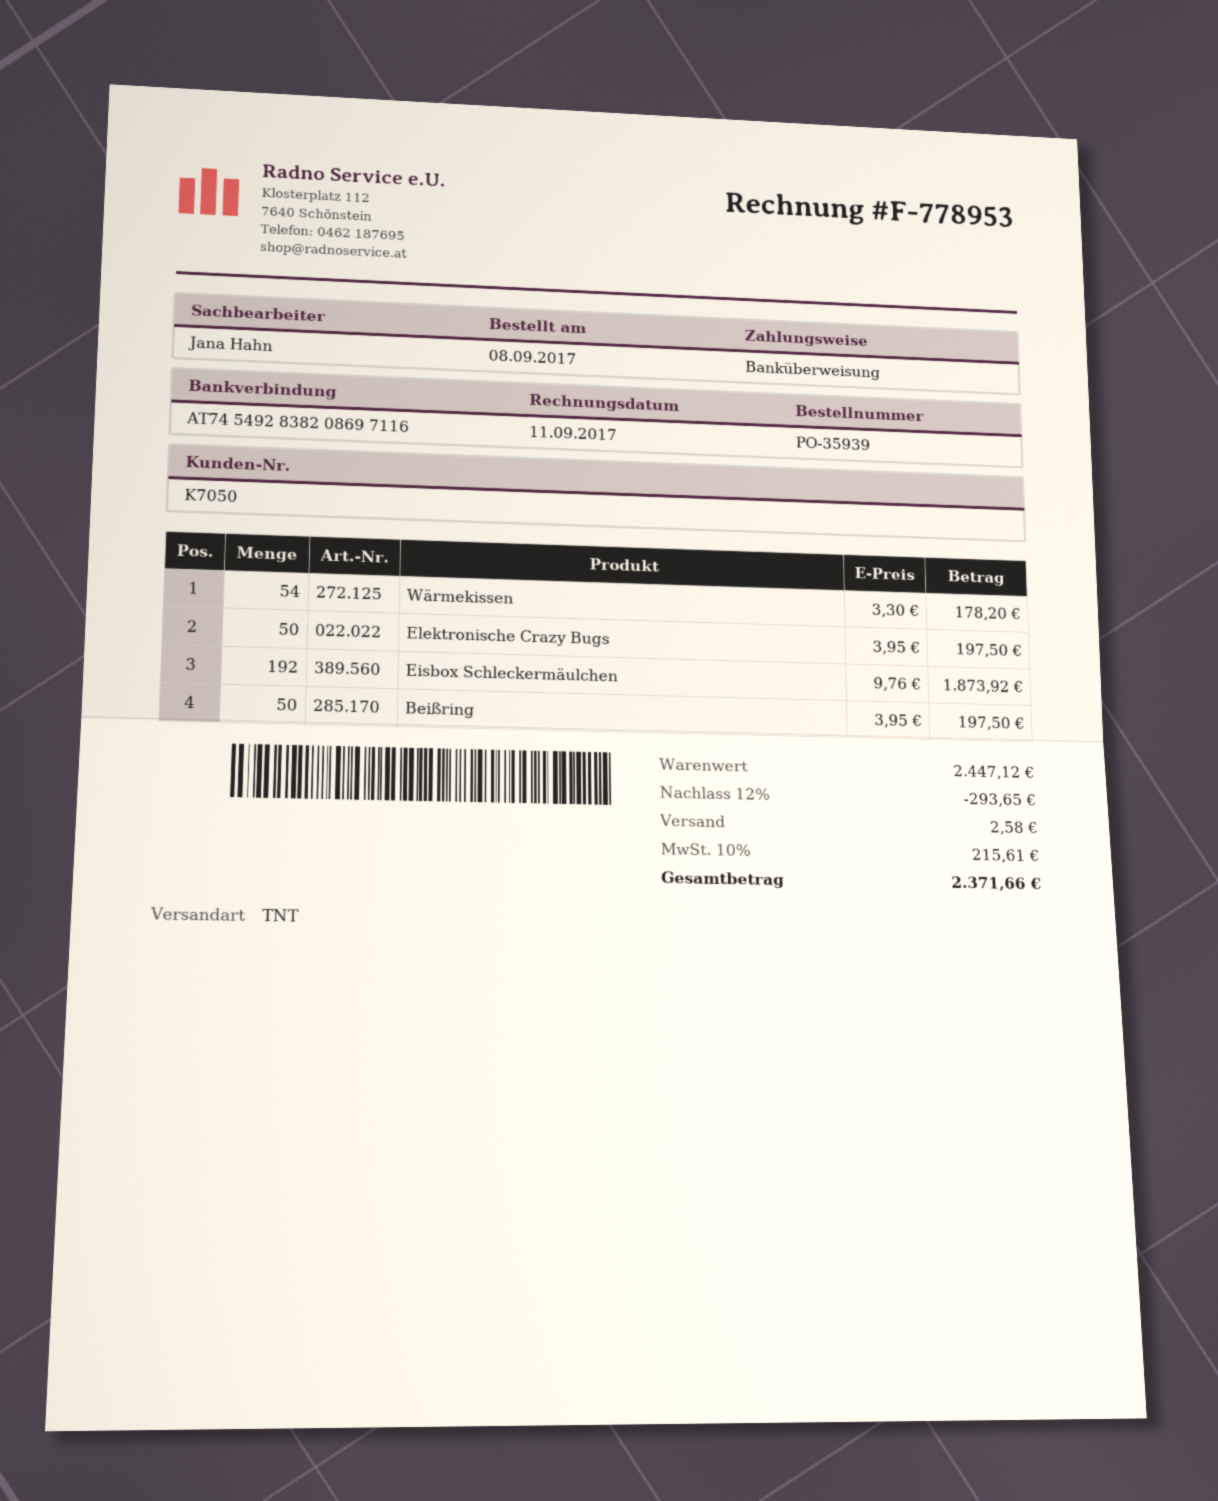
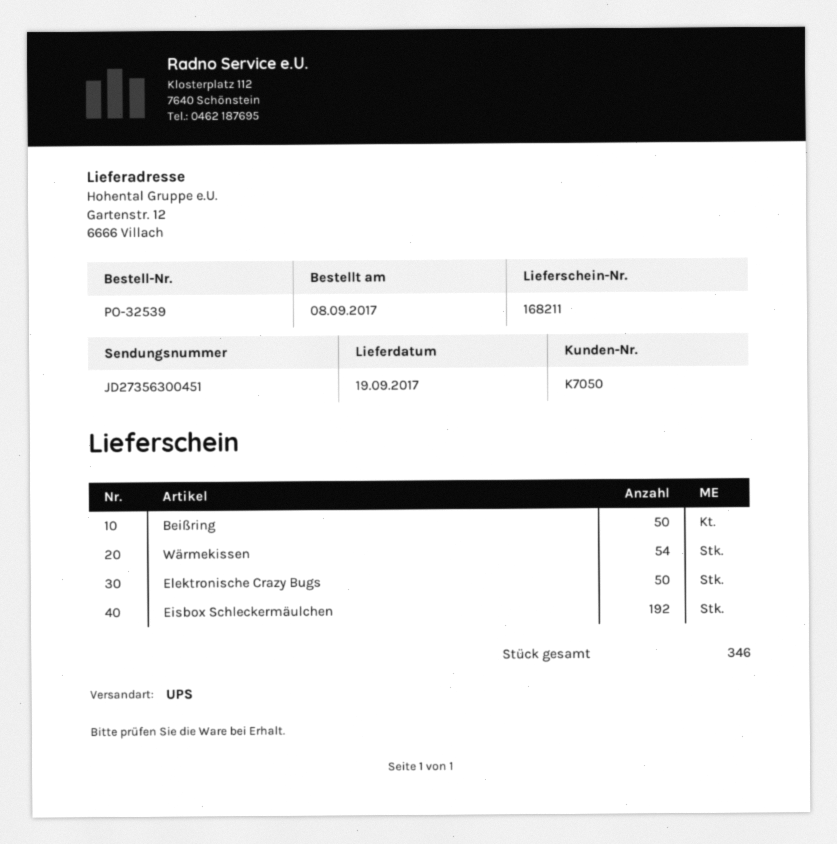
order number: PO-35939 -> PO-32539
shipping method: TNT -> UPS

